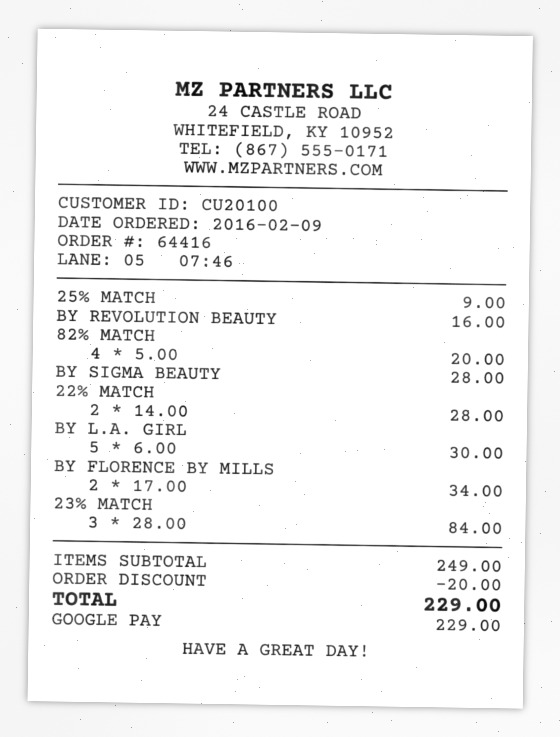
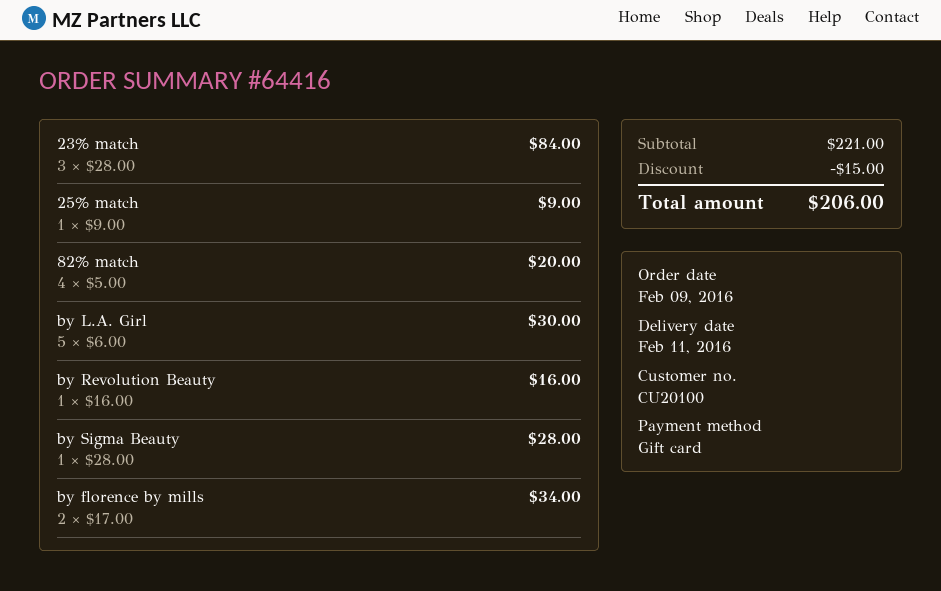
payment method: Google Pay -> gift card
22% MATCH: 2 x 14.00 = 28.00 -> none
subtotal: 249.00 -> 221.00
discount: 20.00 -> 15.00
total: 229.00 -> 206.00

